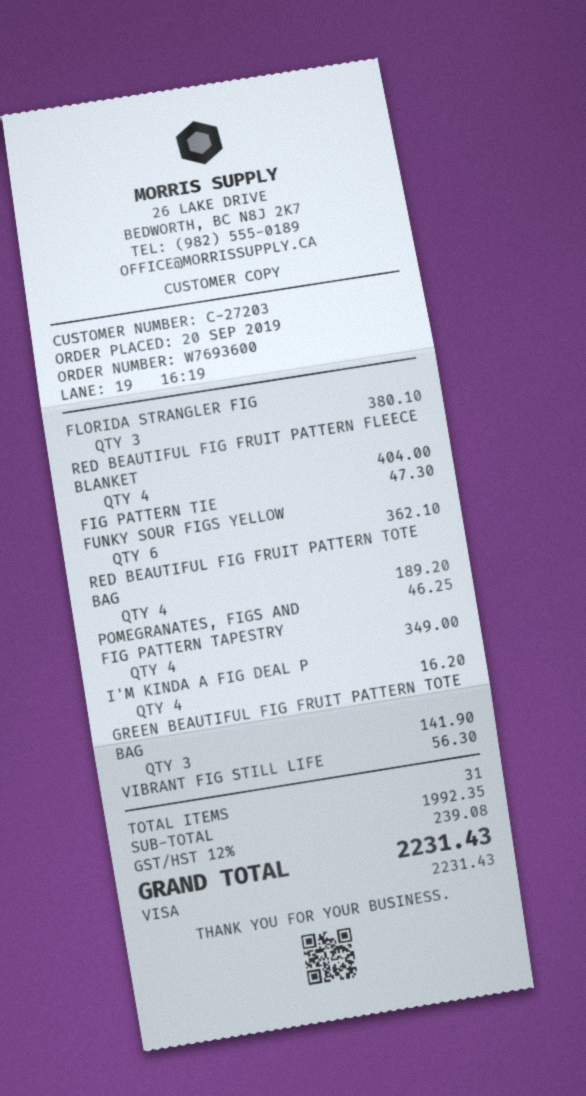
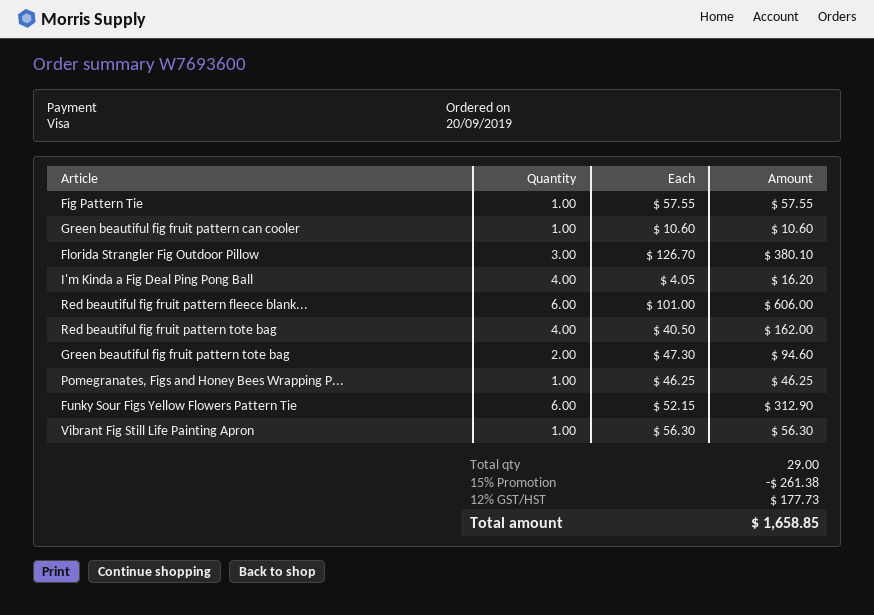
RED BEAUTIFUL FIG FRUIT PATTERN FLEECE BLANKET: 4 for 404.00 -> 6 for 606.00
FIG PATTERN TIE: 1 for 47.30 -> 1 for 57.55
FUNKY SOUR FIGS YELLOW: 6 for 362.10 -> 6 for 312.90
RED BEAUTIFUL FIG FRUIT PATTERN TOTE BAG: 4 for 189.20 -> 4 for 162.00
FIG PATTERN TAPESTRY: 4 for 349.00 -> none
GREEN BEAUTIFUL FIG FRUIT PATTERN TOTE BAG: 3 for 141.90 -> 2 for 94.60
Green beautiful fig fruit pattern can cooler: none -> 1 for 10.60
total quantity: 31 -> 29
discount: none -> 15% = 261.38
tax: 12% = 239.08 -> 12% = 177.73
total: 2231.43 -> 1658.85

